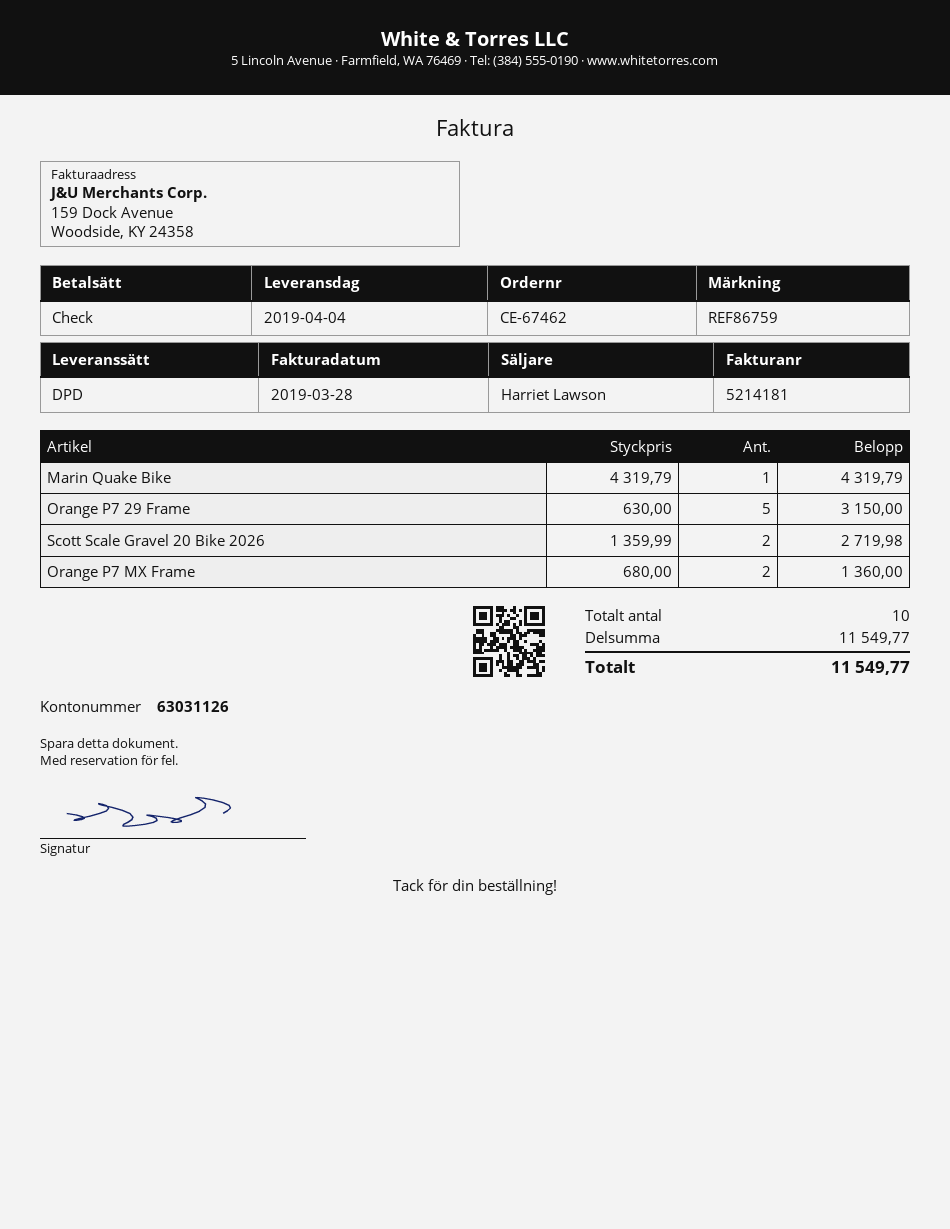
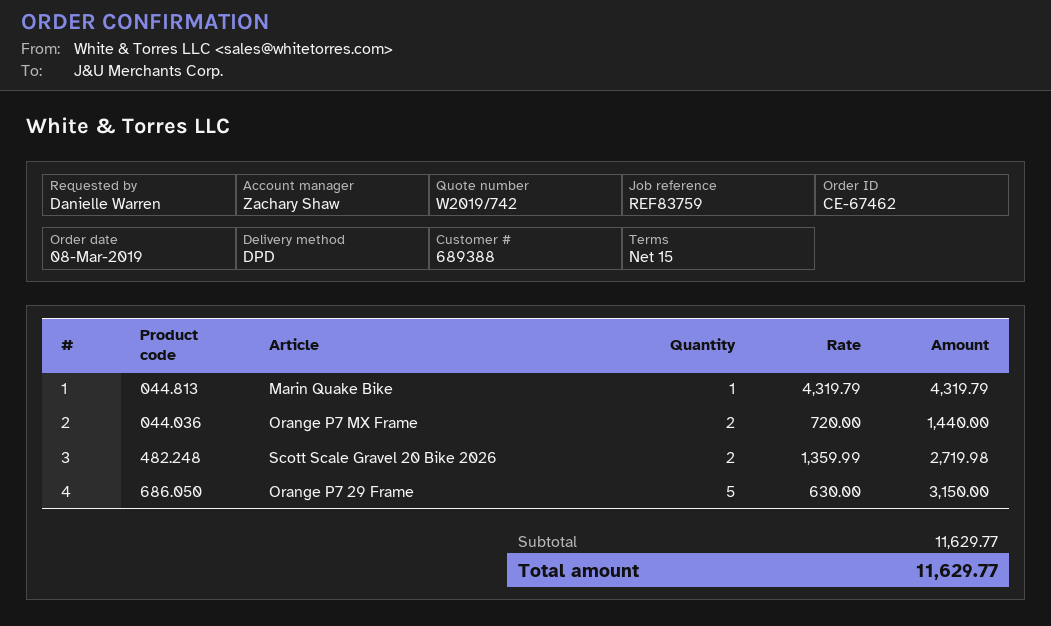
reference: REF86759 -> REF83759
sales rep: Harriet Lawson -> Zachary Shaw
Orange P7 MX Frame: 2 x 680.00 = 1360.00 -> 2 x 720.00 = 1440.00
subtotal: 11549.77 -> 11629.77
total: 11549.77 -> 11629.77

